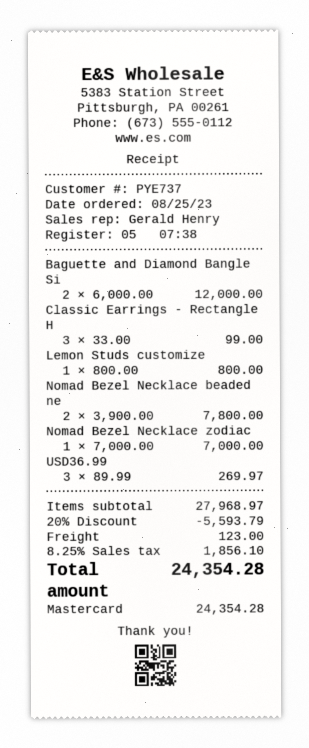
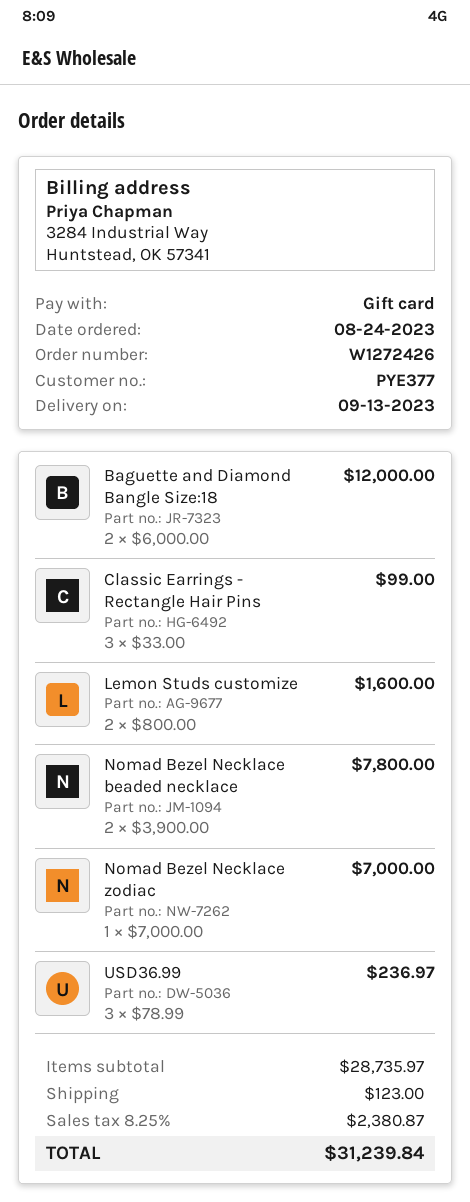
order date: 2023-08-25 -> 2023-08-24
customer number: PYE737 -> PYE377
payment method: Mastercard -> gift card
Lemon Studs customize: 1 x 800.00 = 800.00 -> 2 x 800.00 = 1600.00
USD36.99: 3 x 89.99 = 269.97 -> 3 x 78.99 = 236.97
subtotal: 27968.97 -> 28735.97
discount: 20% = 5593.79 -> none
tax: 8.25% = 1856.10 -> 8.25% = 2380.87
total: 24354.28 -> 31239.84

